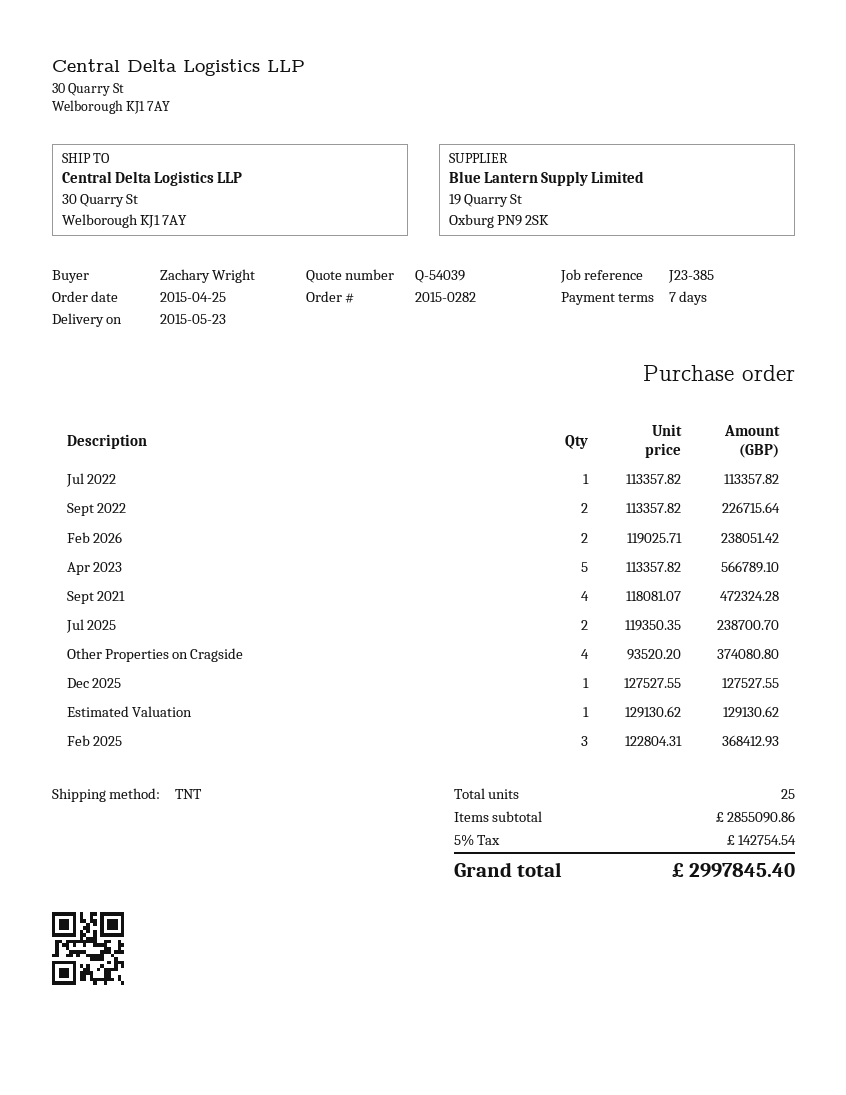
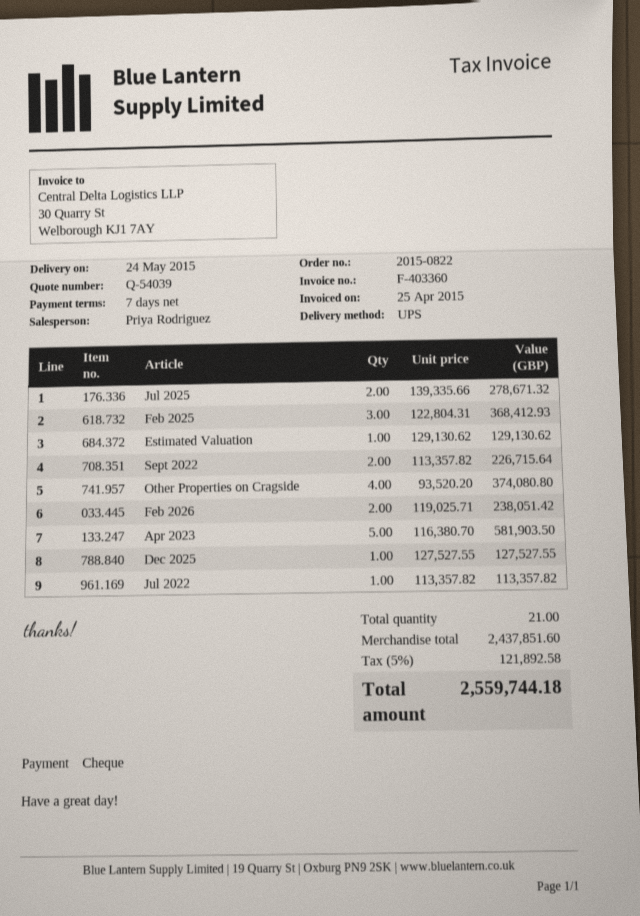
order number: 2015-0282 -> 2015-0822
delivery date: 2015-05-23 -> 2015-05-24
shipping method: TNT -> UPS
Apr 2023: 5 x 113357.82 = 566789.10 -> 5 x 116380.70 = 581903.50
Sept 2021: 4 x 118081.07 = 472324.28 -> none
Jul 2025: 2 x 119350.35 = 238700.70 -> 2 x 139335.66 = 278671.32
total quantity: 25 -> 21
subtotal: 2855090.86 -> 2437851.60
tax: 5% = 142754.54 -> 5% = 121892.58
total: 2997845.40 -> 2559744.18

